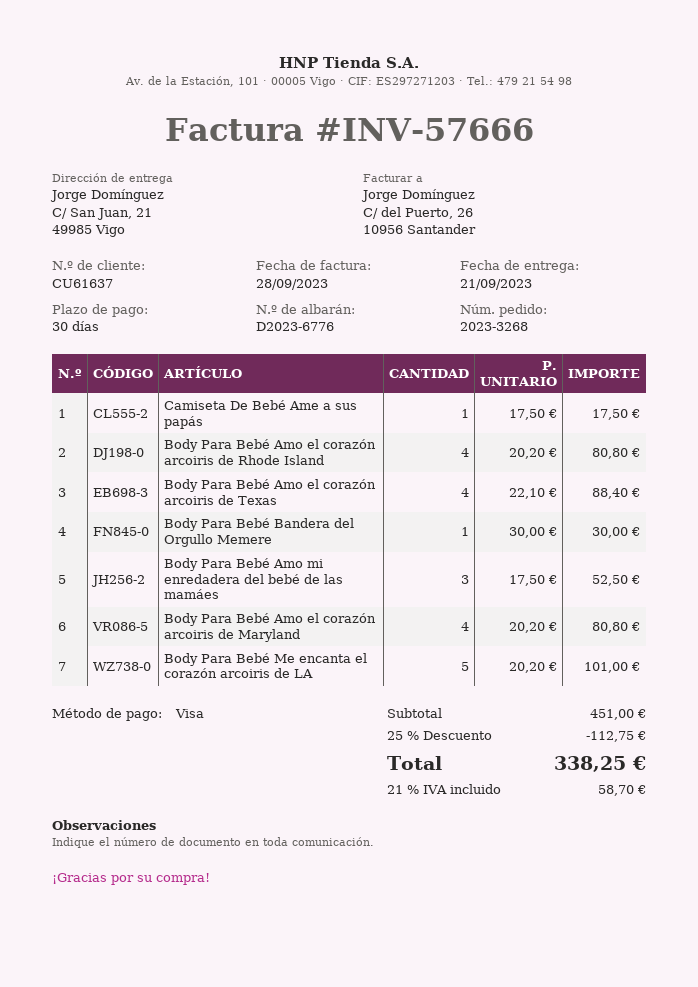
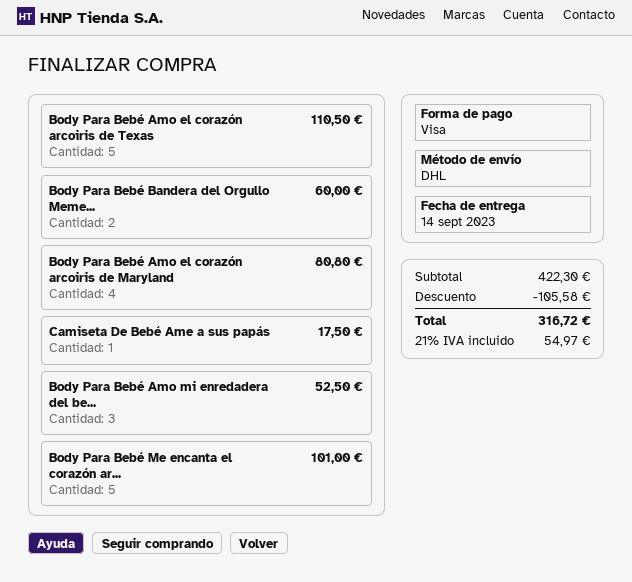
delivery date: 2023-09-21 -> 2023-09-14
Body Para Bebé Amo el corazón arcoiris de Rhode Island: 4 for 80.80 -> none
Body Para Bebé Amo el corazón arcoiris de Texas: 4 for 88.40 -> 5 for 110.50
Body Para Bebé Bandera del Orgullo Memere: 1 for 30.00 -> 2 for 60.00
subtotal: 451.00 -> 422.30
discount: 112.75 -> 105.58
tax: 21% = 58.70 -> 21% = 54.97
total: 338.25 -> 316.72

